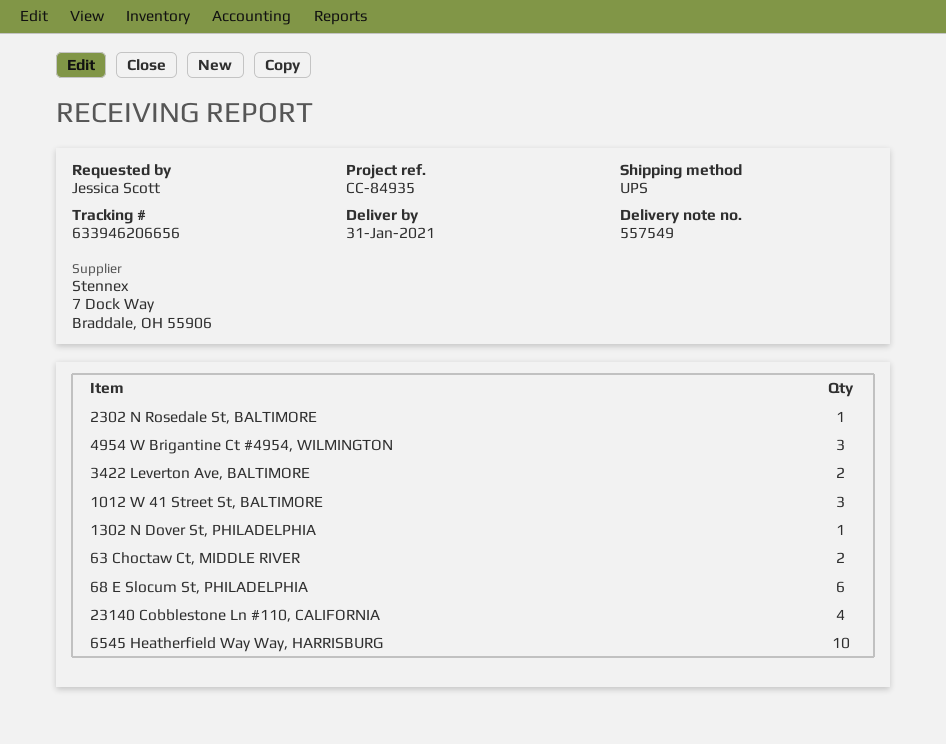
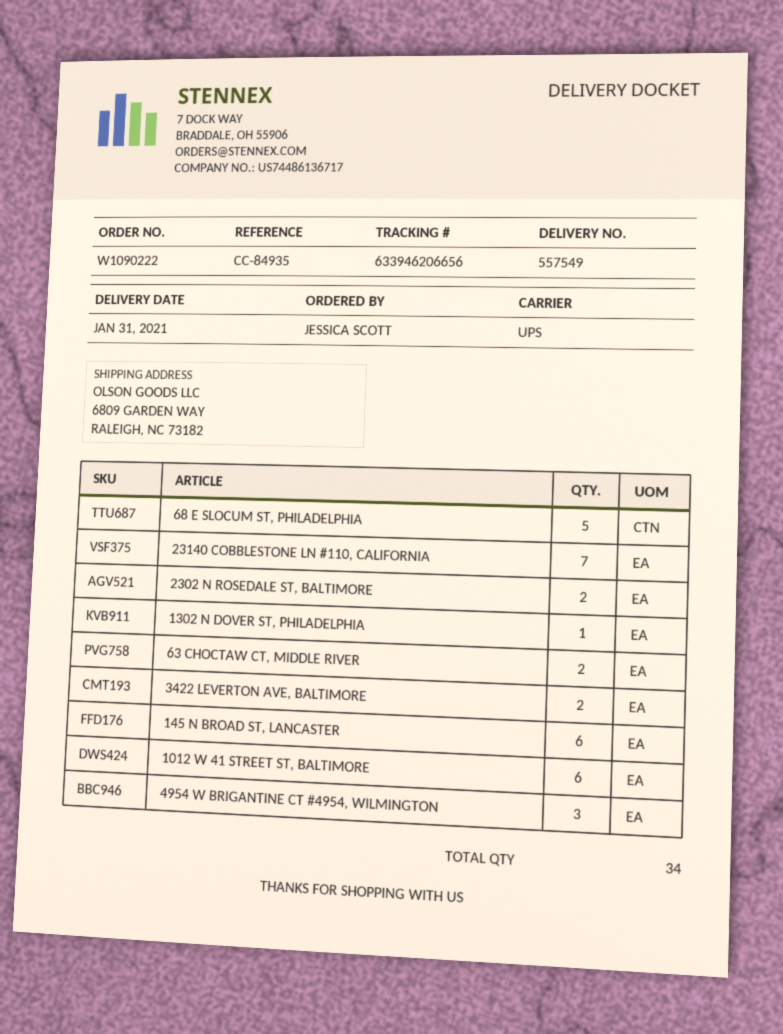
2302 N Rosedale St, BALTIMORE: 1 -> 2
1012 W 41 Street St, BALTIMORE: 3 -> 6
68 E Slocum St, PHILADELPHIA: 6 -> 5
23140 Cobblestone Ln #110, CALIFORNIA: 4 -> 7
6545 Heatherfield Way Way, HARRISBURG: 10 -> none
145 N BROAD ST, LANCASTER: none -> 6

